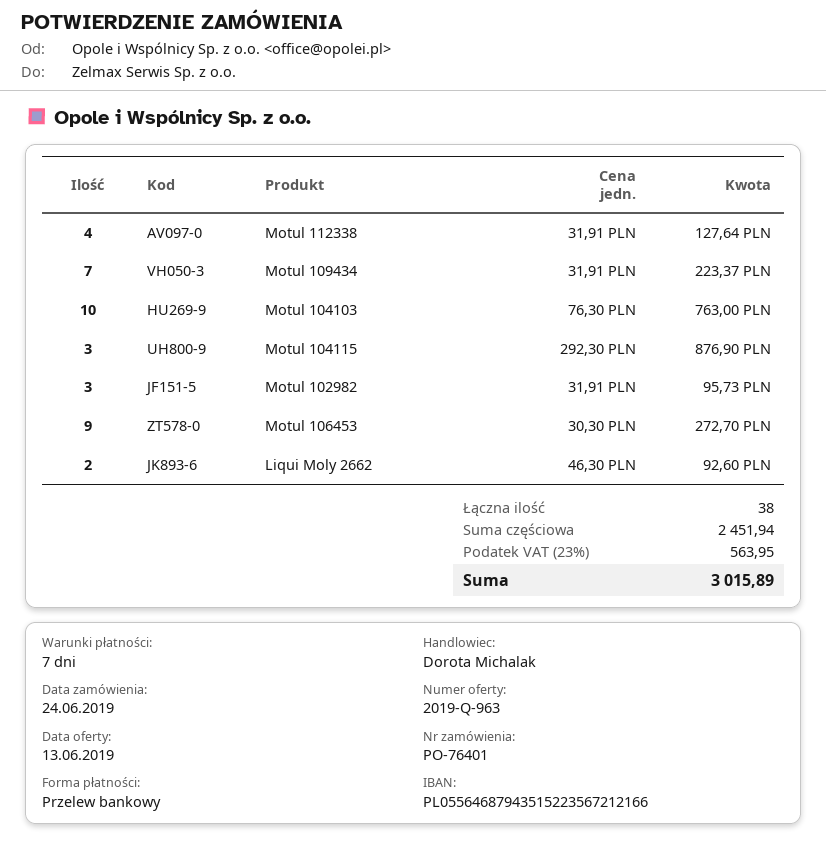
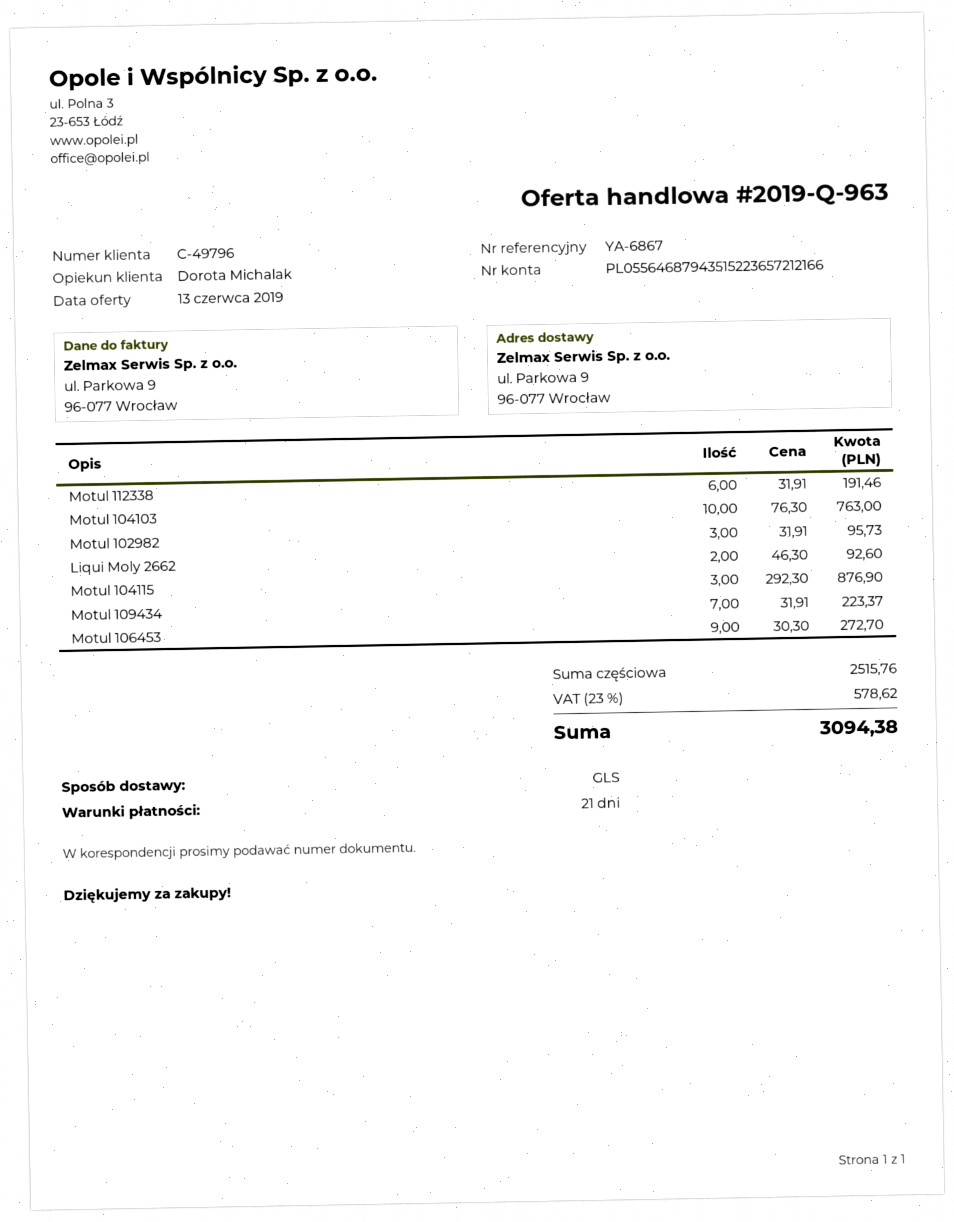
payment terms: 7 days -> 21 days
bank account: PL05564687943515223567212166 -> PL05564687943515223657212166
Motul 112338: 4 x 31.91 = 127.64 -> 6 x 31.91 = 191.46
subtotal: 2451.94 -> 2515.76
tax: 23% = 563.95 -> 23% = 578.62
total: 3015.89 -> 3094.38

